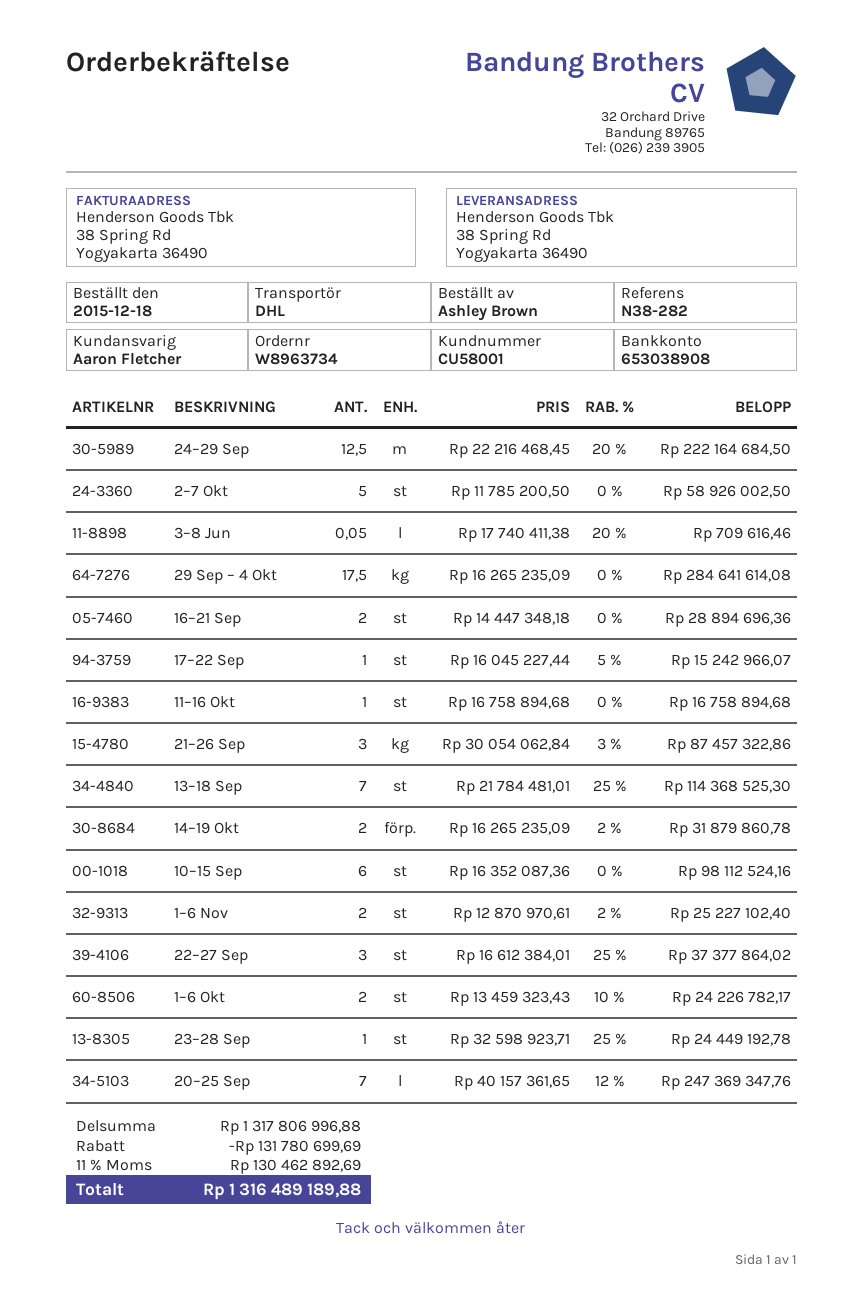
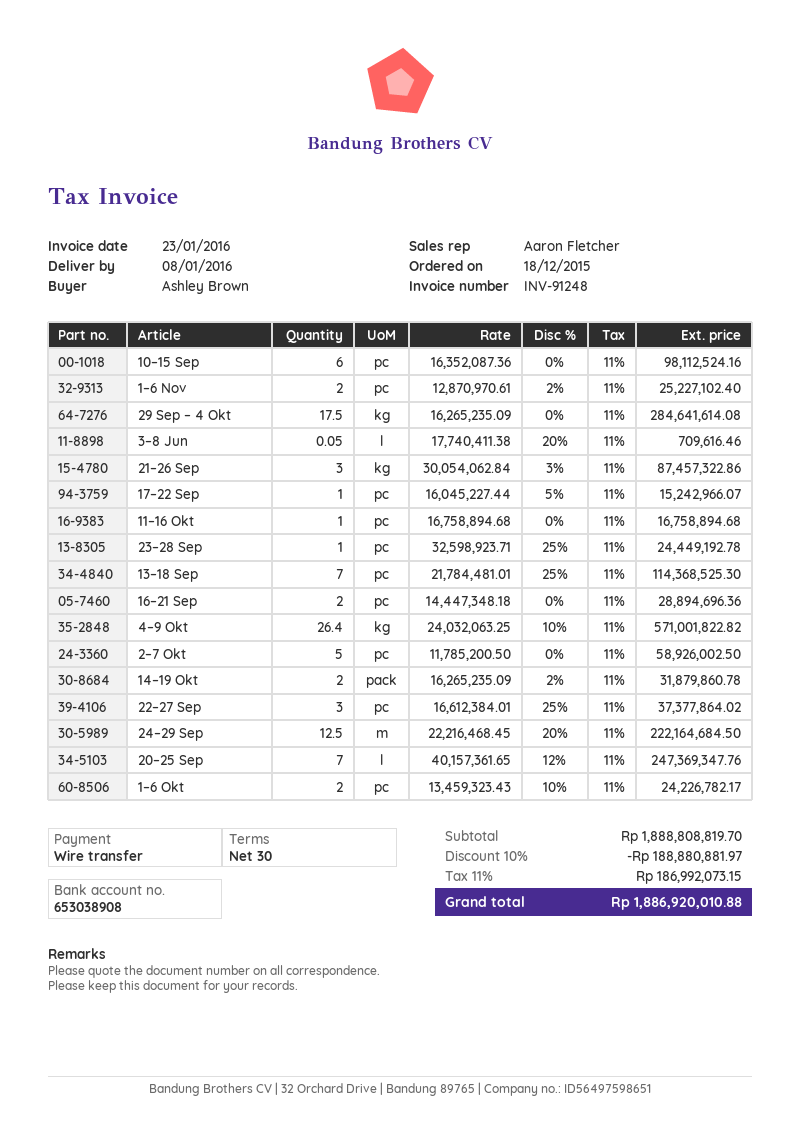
4–9 Okt: none -> 26.4 x 24032063.25 - 10% = 571001822.82
subtotal: 1317806996.88 -> 1888808819.70
discount: 131780699.69 -> 188880881.97
tax: 11% = 130462892.69 -> 11% = 186992073.15
total: 1316489189.88 -> 1886920010.88

